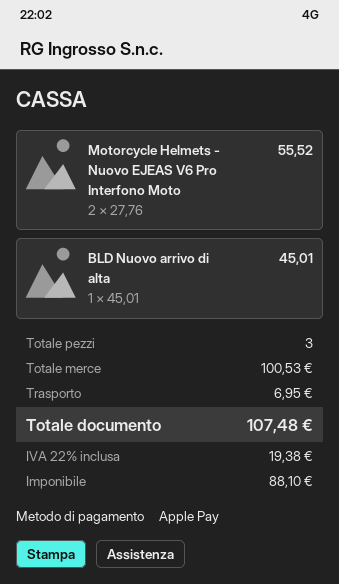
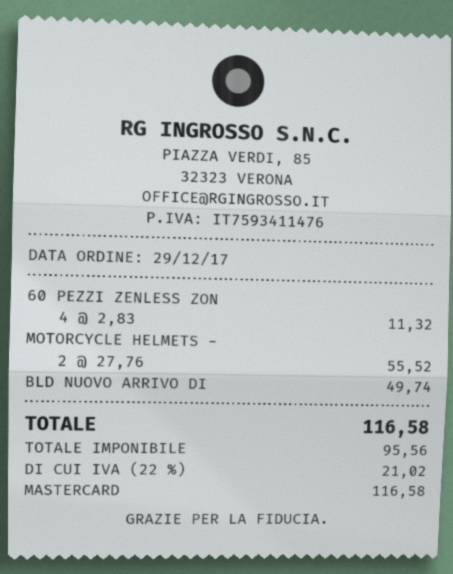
payment method: Apple Pay -> Mastercard
BLD Nuovo arrivo di alta: 1 x 45.01 = 45.01 -> 1 x 49.74 = 49.74
60 PEZZI ZENLESS ZON: none -> 4 x 2.83 = 11.32
shipping: 6.95 -> none
net: 88.10 -> 95.56
tax: 22% = 19.38 -> 22% = 21.02
total: 107.48 -> 116.58

